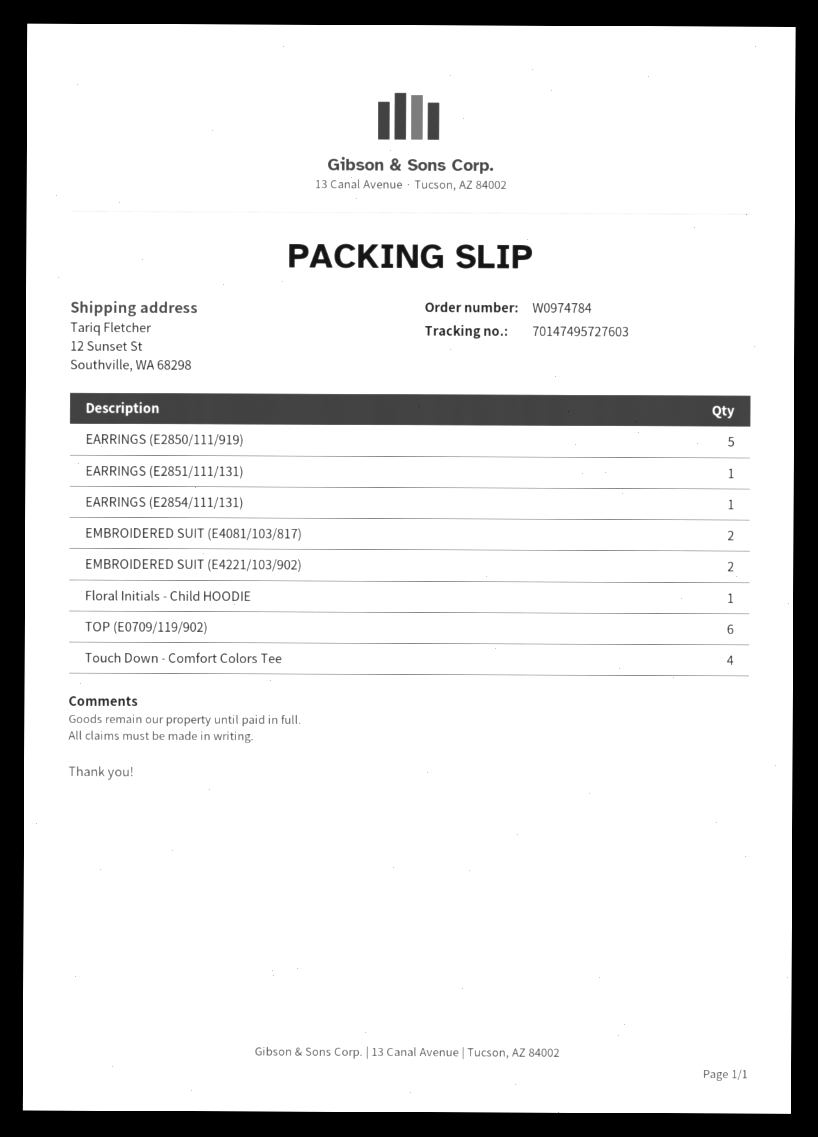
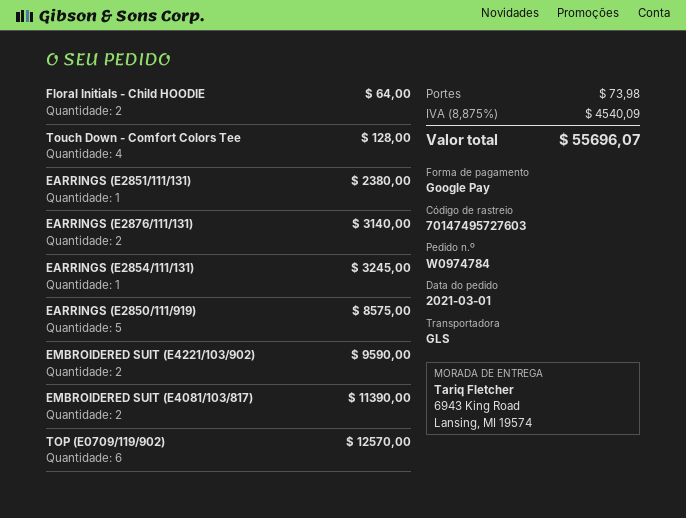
ship to: 12 Sunset St, Southville, WA 68298 -> 6943 King Road, Lansing, MI 19574
Floral Initials - Child HOODIE: 1 -> 2
EARRINGS (E2876/111/131): none -> 2

